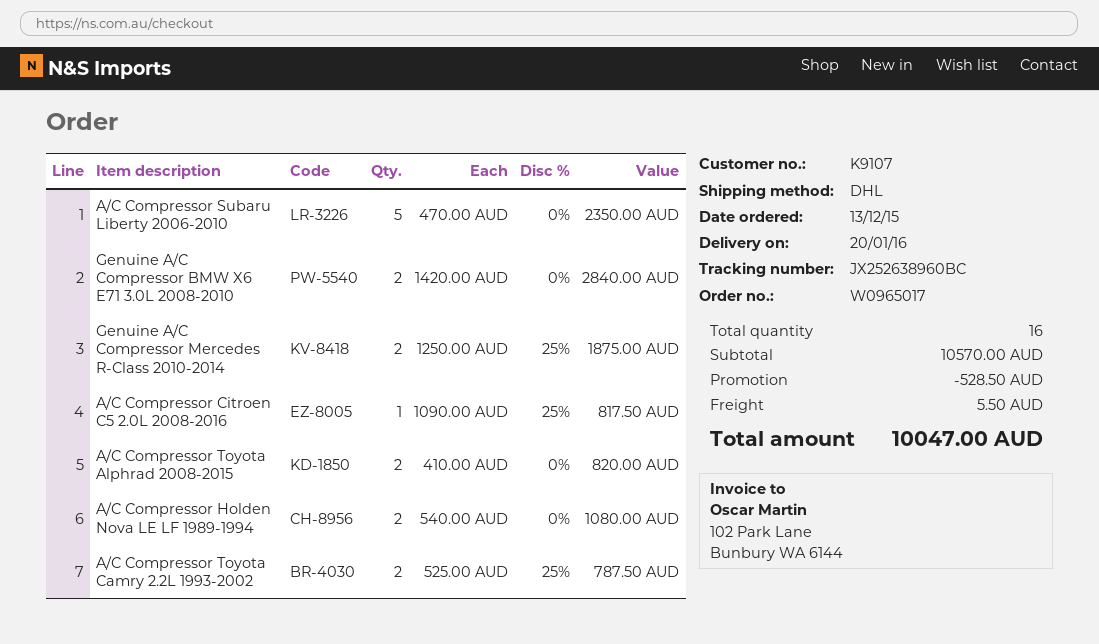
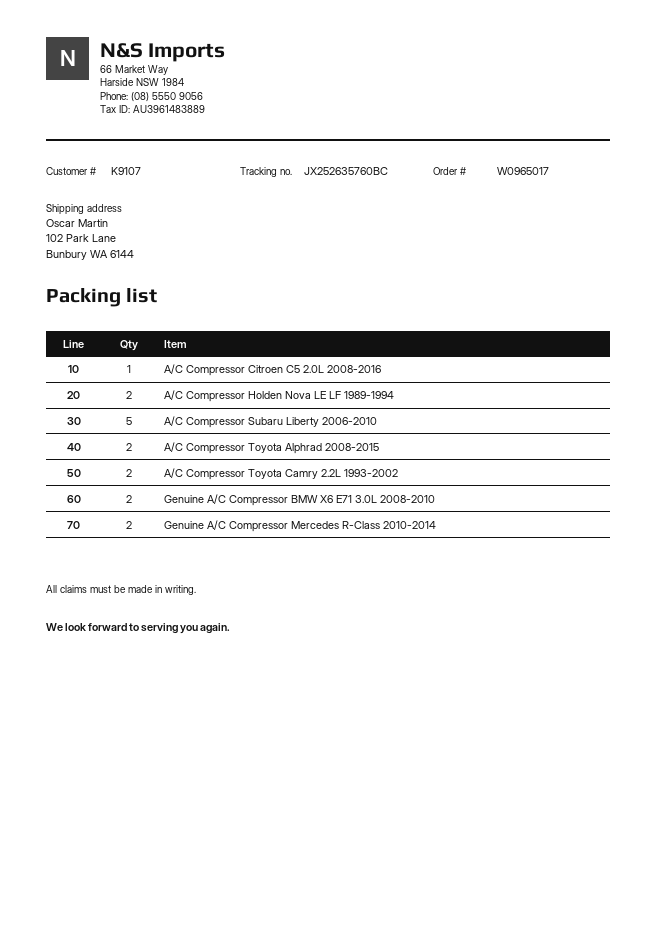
tracking number: JX252638960BC -> JX252635760BC

